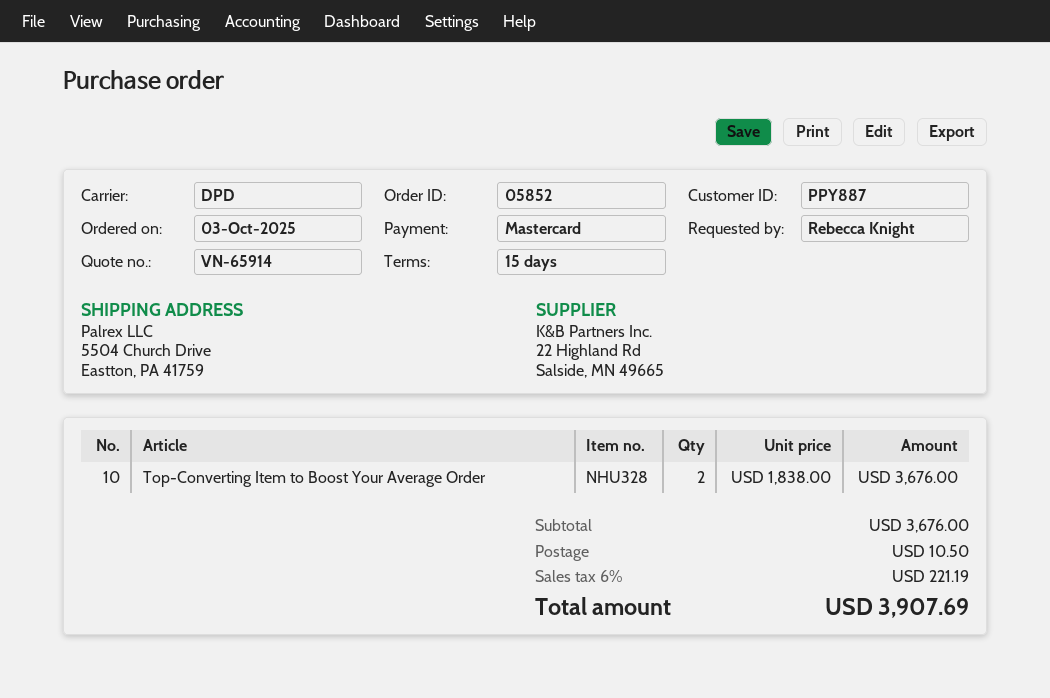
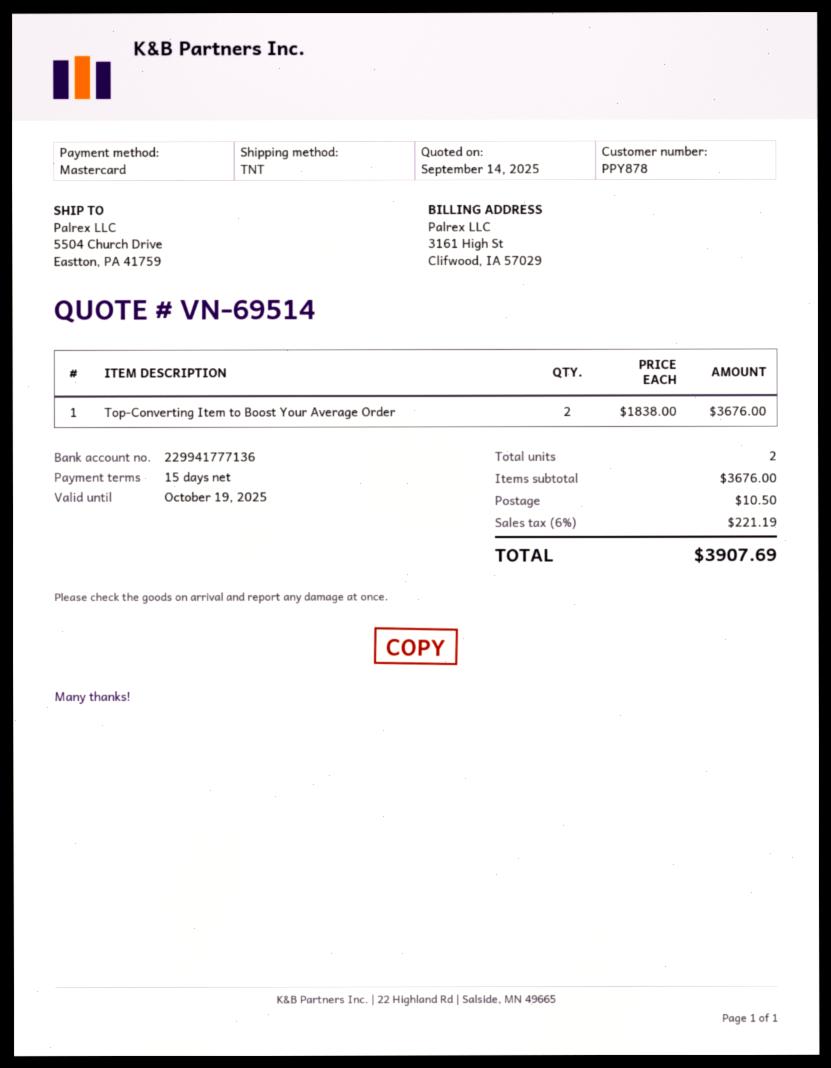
quote number: VN-65914 -> VN-69514
customer number: PPY887 -> PPY878
shipping method: DPD -> TNT

